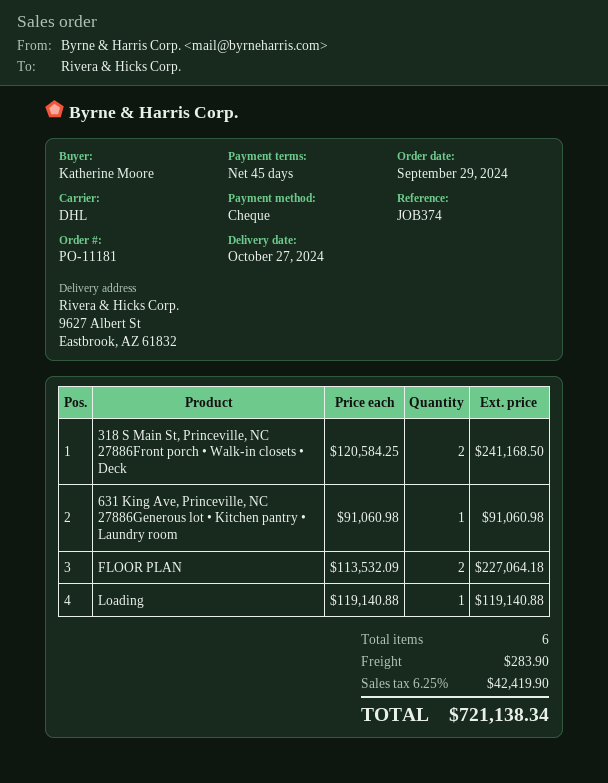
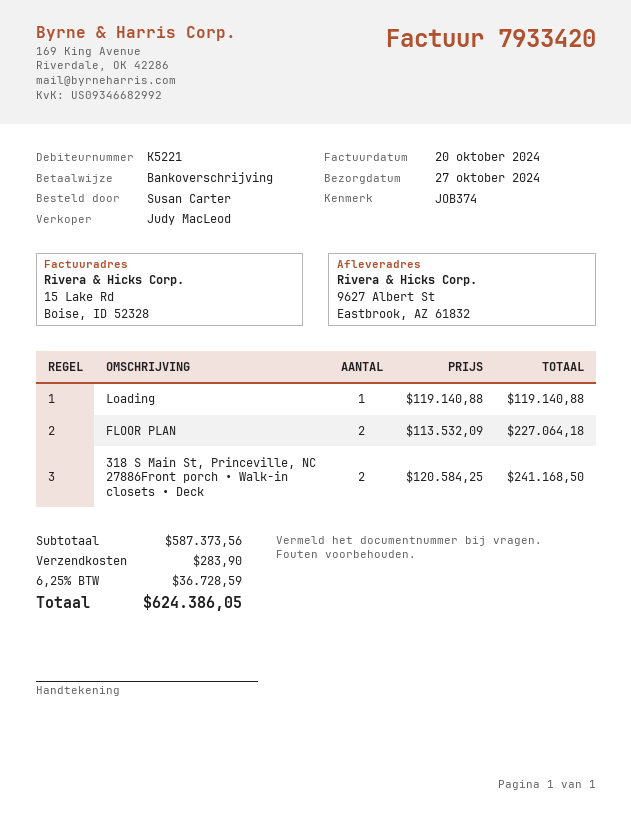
ordered by: Katherine Moore -> Susan Carter
payment method: cheque -> bank transfer
631 King Ave, Princeville, NC 27886Generous lot • Kitchen pantry • Laundry room: 1 x 91060.98 = 91060.98 -> none
tax: 6.25% = 42419.90 -> 6.25% = 36728.59
total: 721138.34 -> 624386.05

